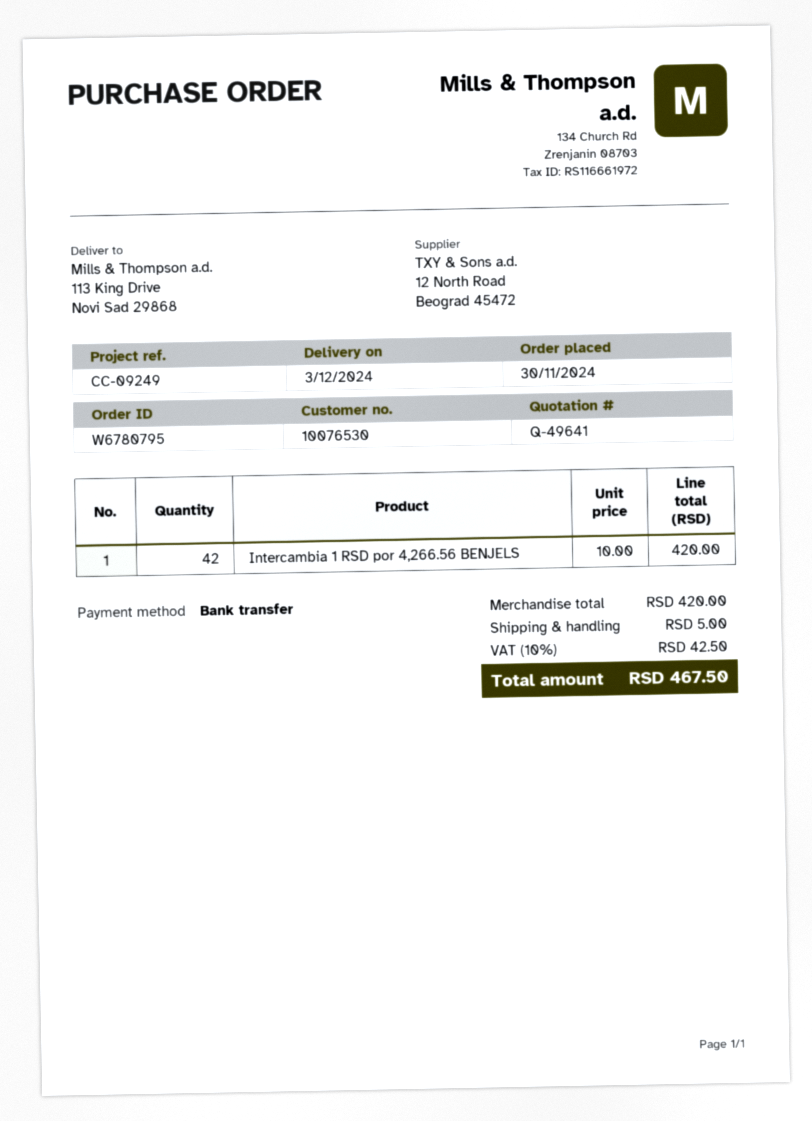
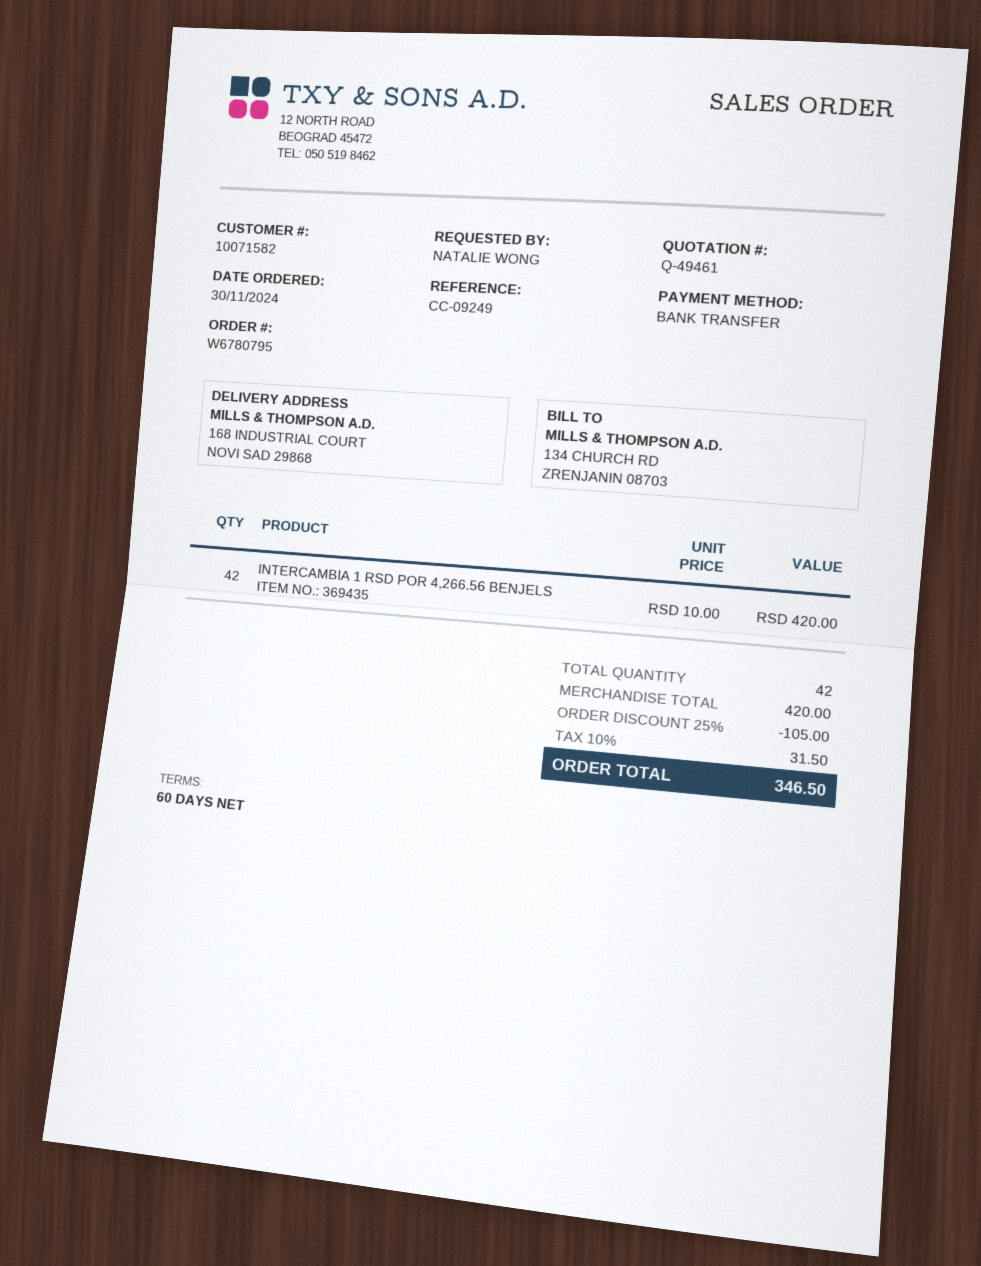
quote number: Q-49641 -> Q-49461
customer number: 10076530 -> 10071582
ship to: 113 King Drive, Novi Sad 29868 -> 168 INDUSTRIAL COURT, NOVI SAD 29868
discount: none -> 25% = 105.00
shipping: 5.00 -> none
tax: 10% = 42.50 -> 10% = 31.50
total: 467.50 -> 346.50

